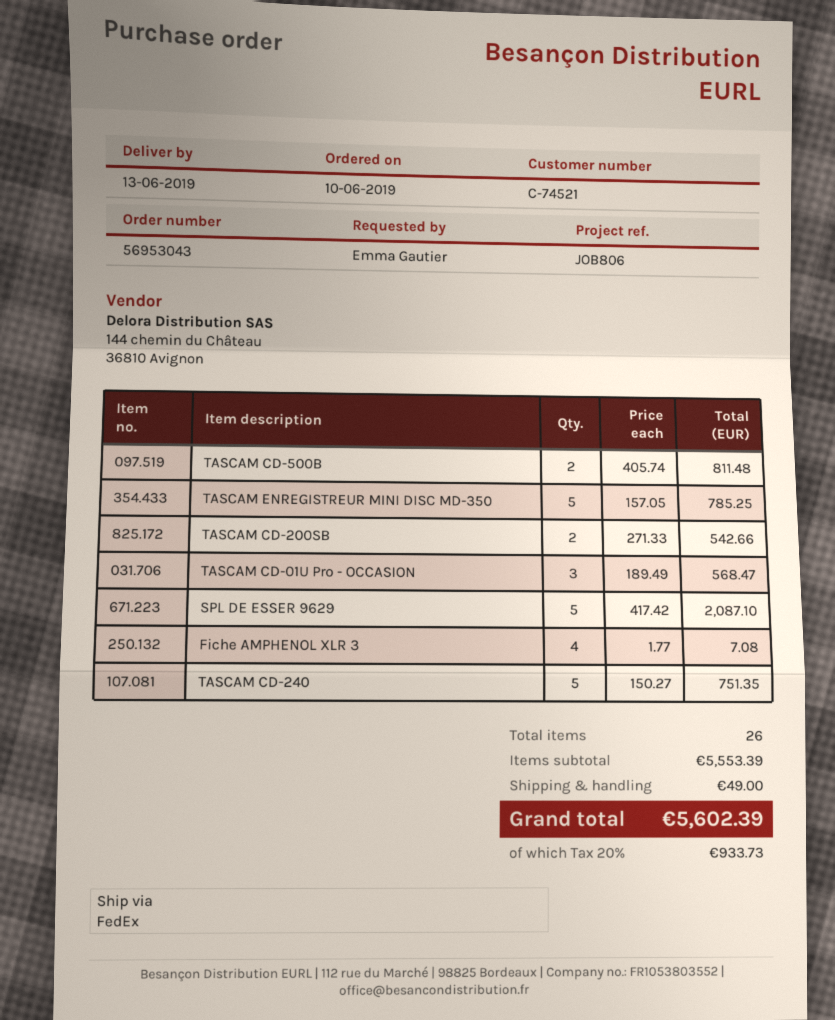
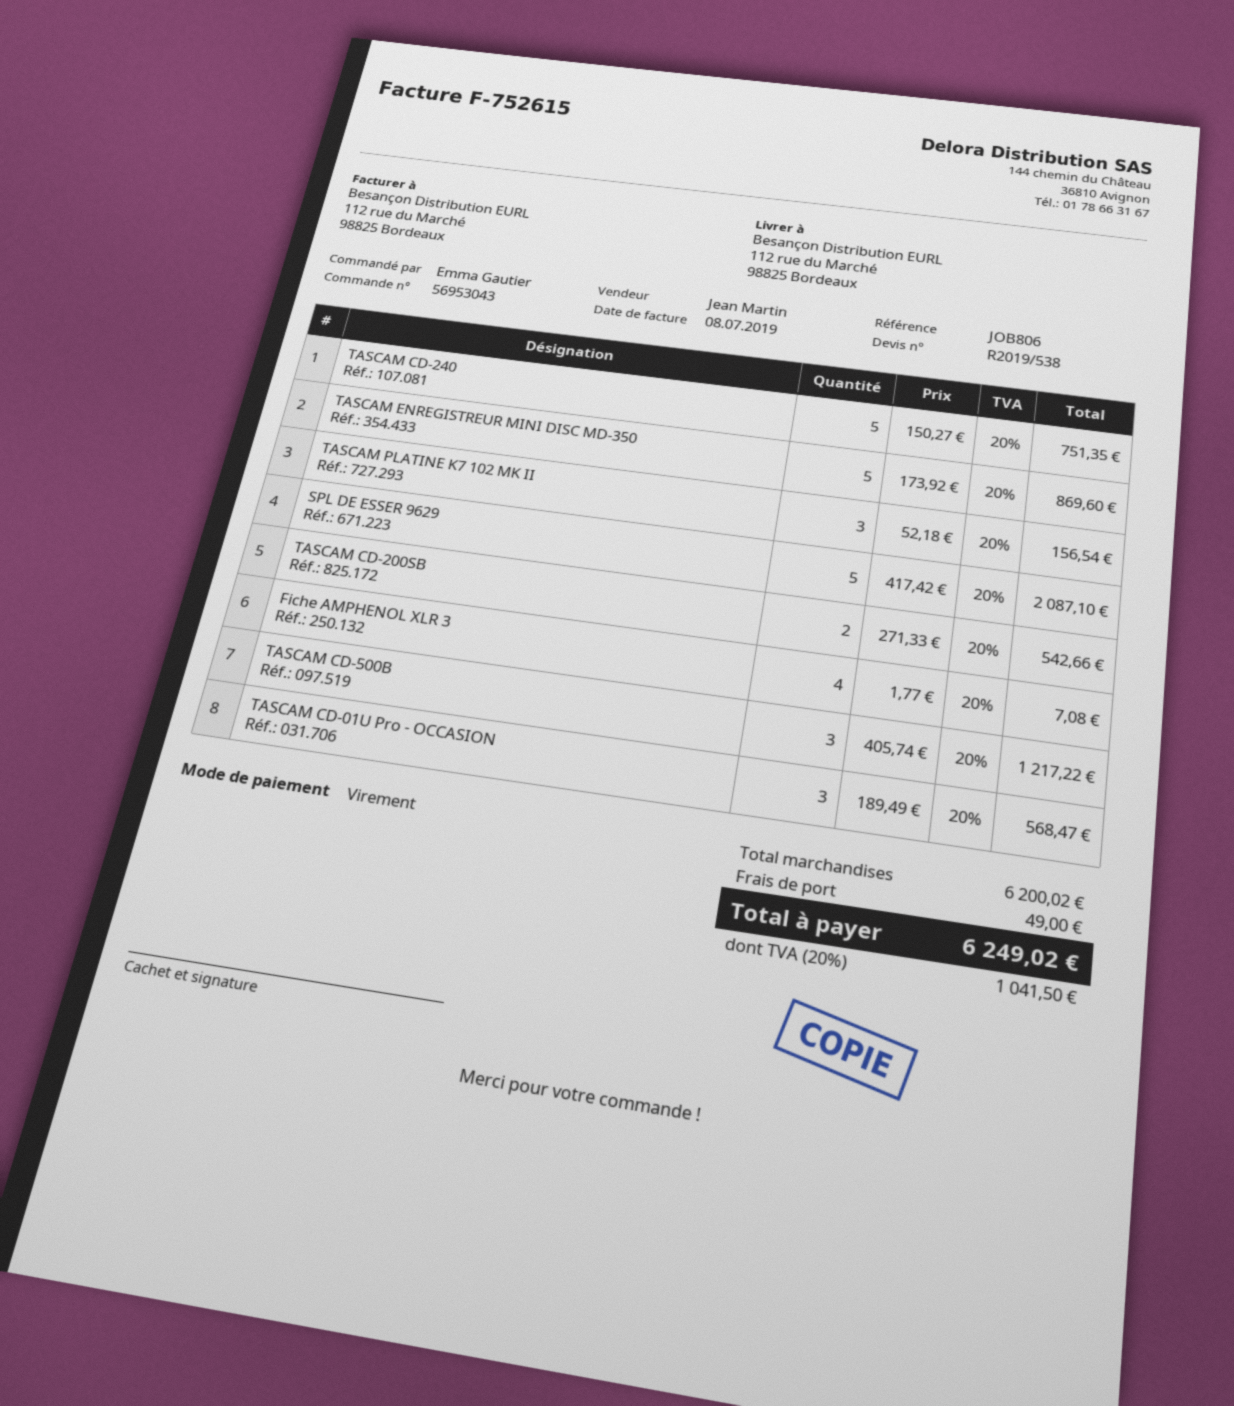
TASCAM CD-500B: 2 x 405.74 = 811.48 -> 3 x 405.74 = 1217.22
TASCAM ENREGISTREUR MINI DISC MD-350: 5 x 157.05 = 785.25 -> 5 x 173.92 = 869.60
TASCAM PLATINE K7 102 MK II: none -> 3 x 52.18 = 156.54
subtotal: 5553.39 -> 6200.02
tax: 20% = 933.73 -> 20% = 1041.50
total: 5602.39 -> 6249.02

